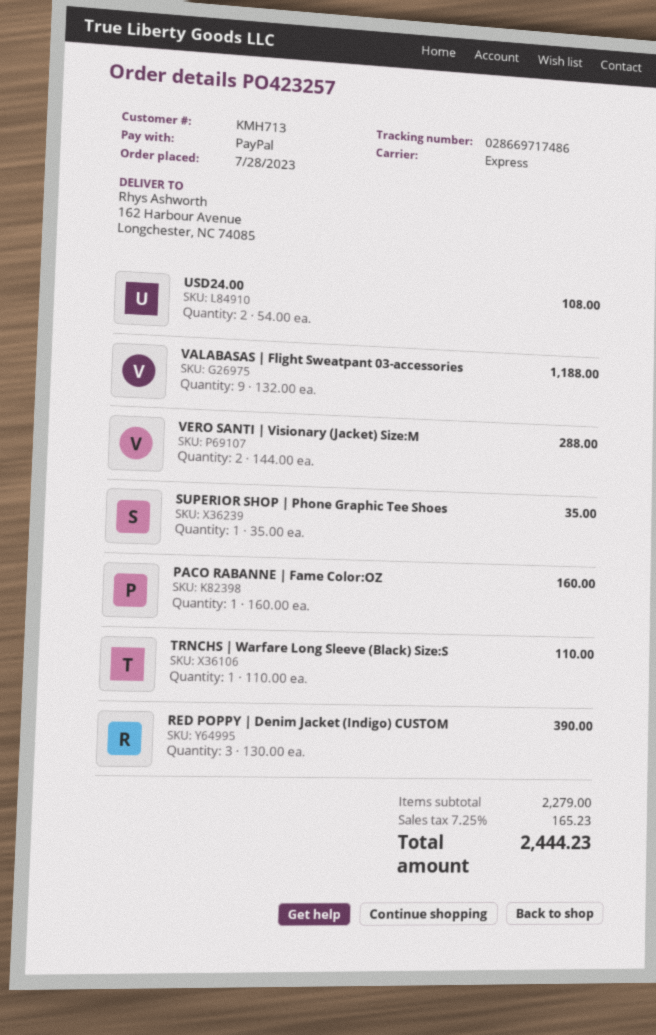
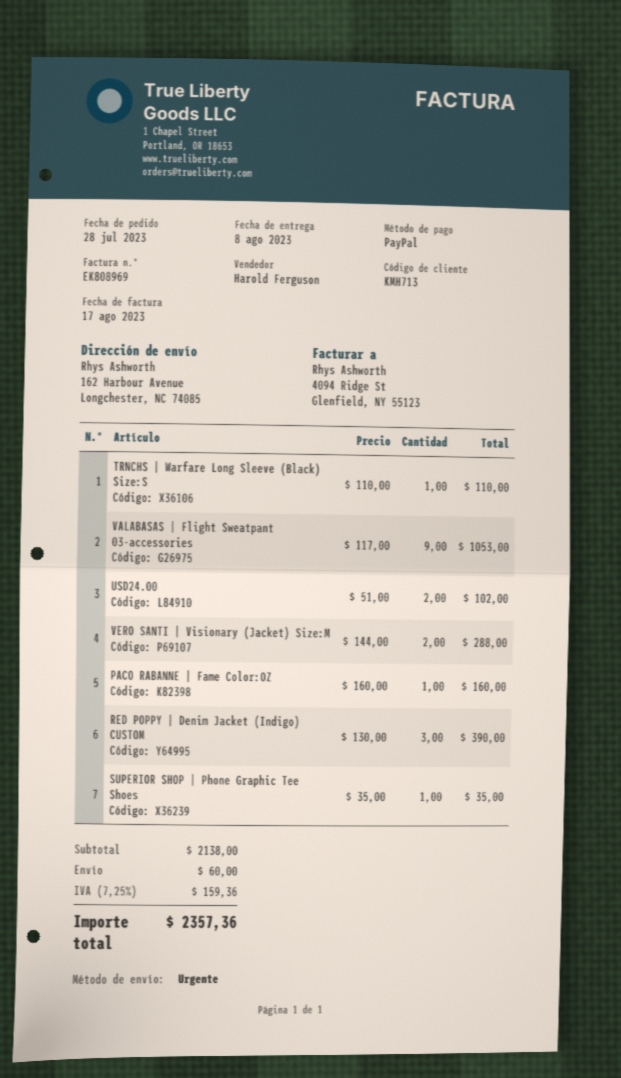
USD24.00: 2 x 54.00 = 108.00 -> 2 x 51.00 = 102.00
VALABASAS | Flight Sweatpant 03-accessories: 9 x 132.00 = 1188.00 -> 9 x 117.00 = 1053.00
subtotal: 2279.00 -> 2138.00
shipping: none -> 60.00
tax: 7.25% = 165.23 -> 7.25% = 159.36
total: 2444.23 -> 2357.36

